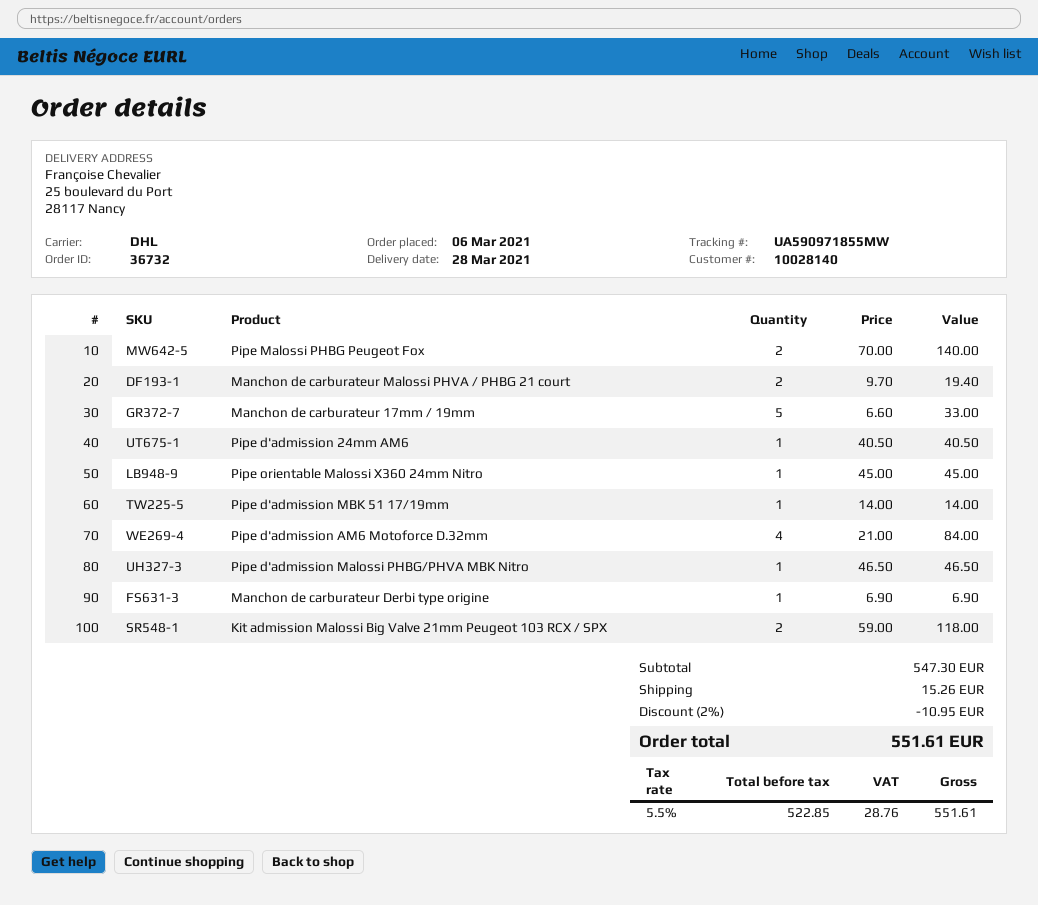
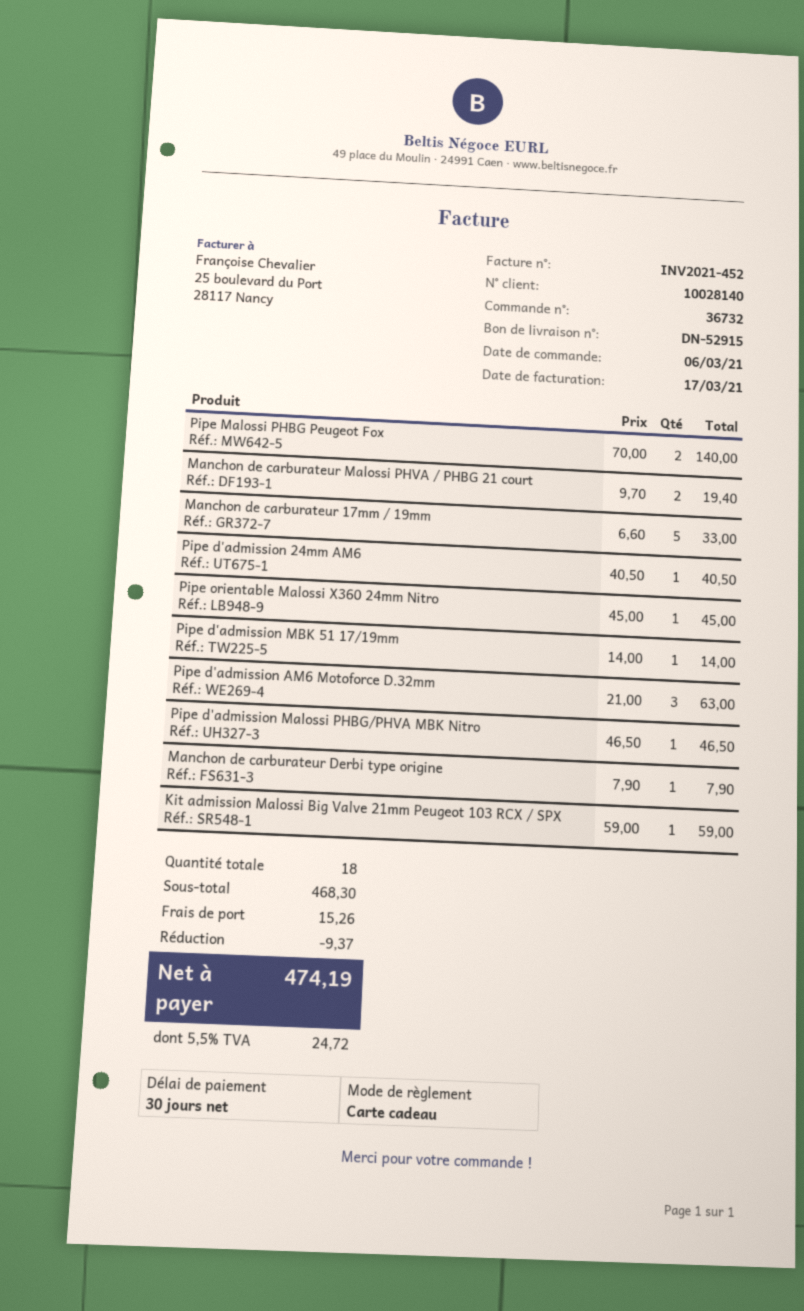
Pipe d'admission AM6 Motoforce D.32mm: 4 x 21.00 = 84.00 -> 3 x 21.00 = 63.00
Manchon de carburateur Derbi type origine: 1 x 6.90 = 6.90 -> 1 x 7.90 = 7.90
Kit admission Malossi Big Valve 21mm Peugeot 103 RCX / SPX: 2 x 59.00 = 118.00 -> 1 x 59.00 = 59.00
subtotal: 547.30 -> 468.30
discount: 10.95 -> 9.37
tax: 5.5% = 28.76 -> 5.5% = 24.72
total: 551.61 -> 474.19

